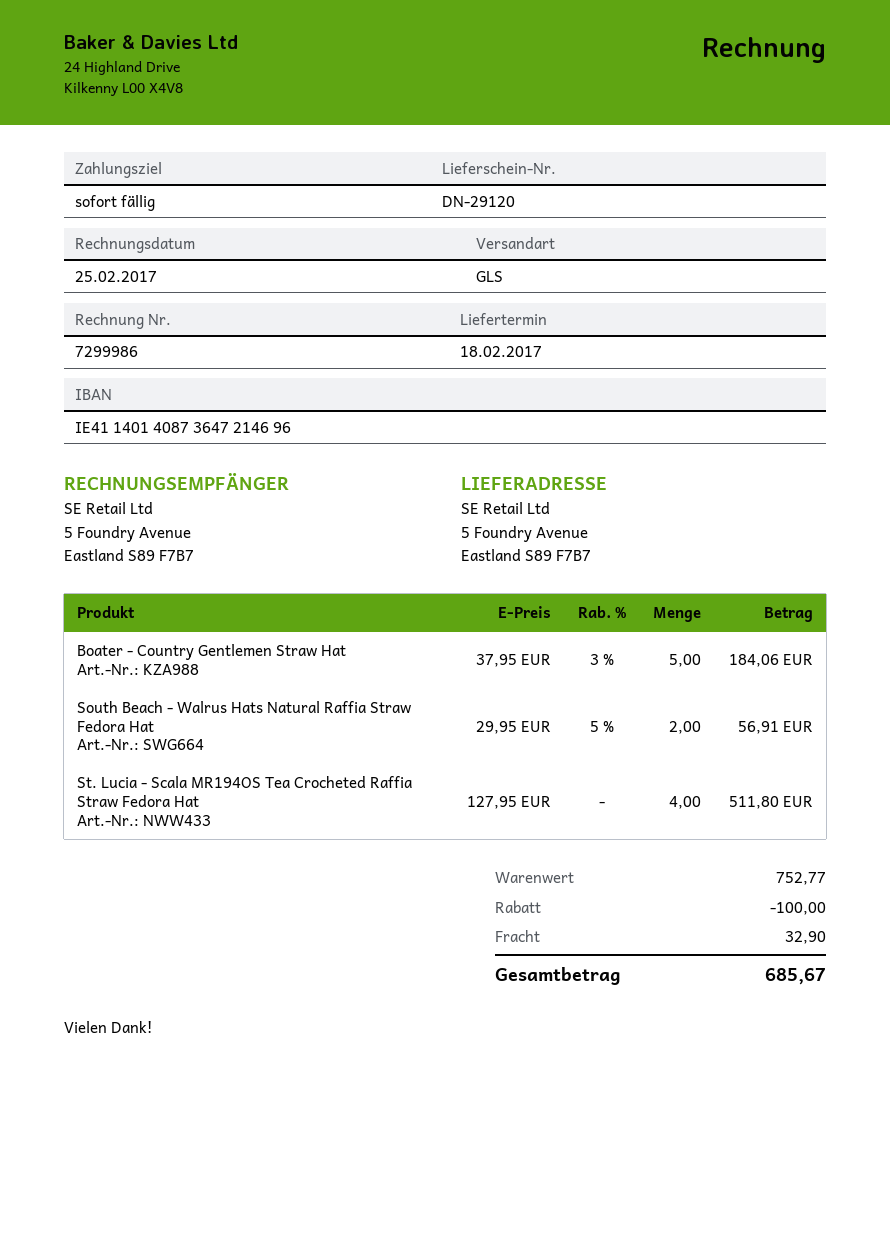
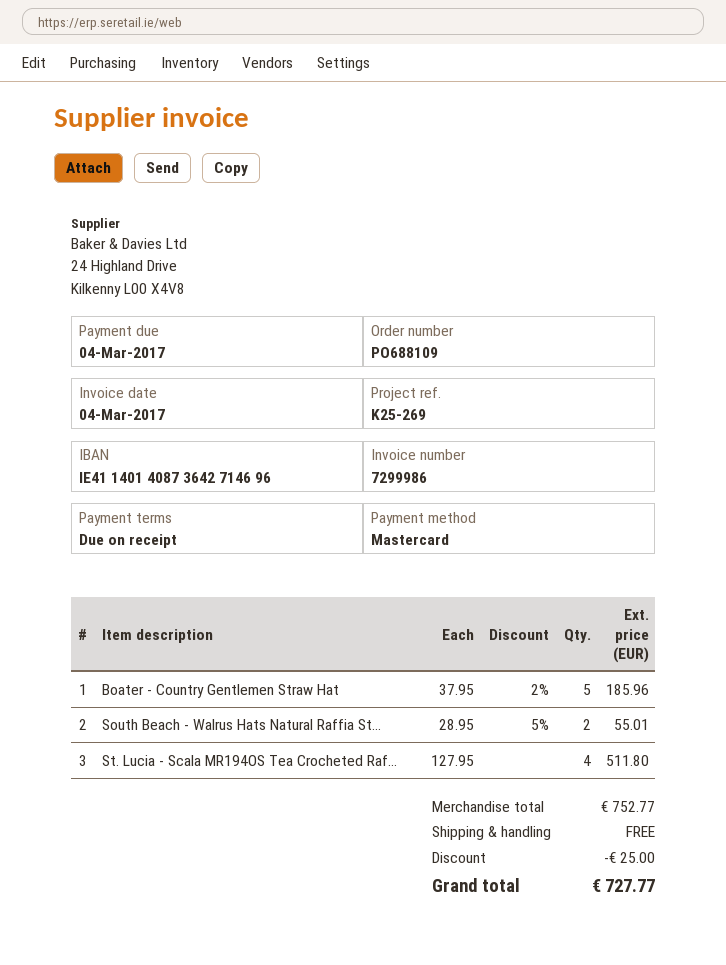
invoice date: 2017-02-25 -> 2017-03-04
bank account: IE41140140873647214696 -> IE41140140873642714696
Boater - Country Gentlemen Straw Hat: 5 x 37.95 - 3% = 184.06 -> 5 x 37.95 - 2% = 185.96
South Beach - Walrus Hats Natural Raffia Straw Fedora Hat: 2 x 29.95 - 5% = 56.91 -> 2 x 28.95 - 5% = 55.01
discount: 100.00 -> 25.00
shipping: 32.90 -> 0.00
total: 685.67 -> 727.77

